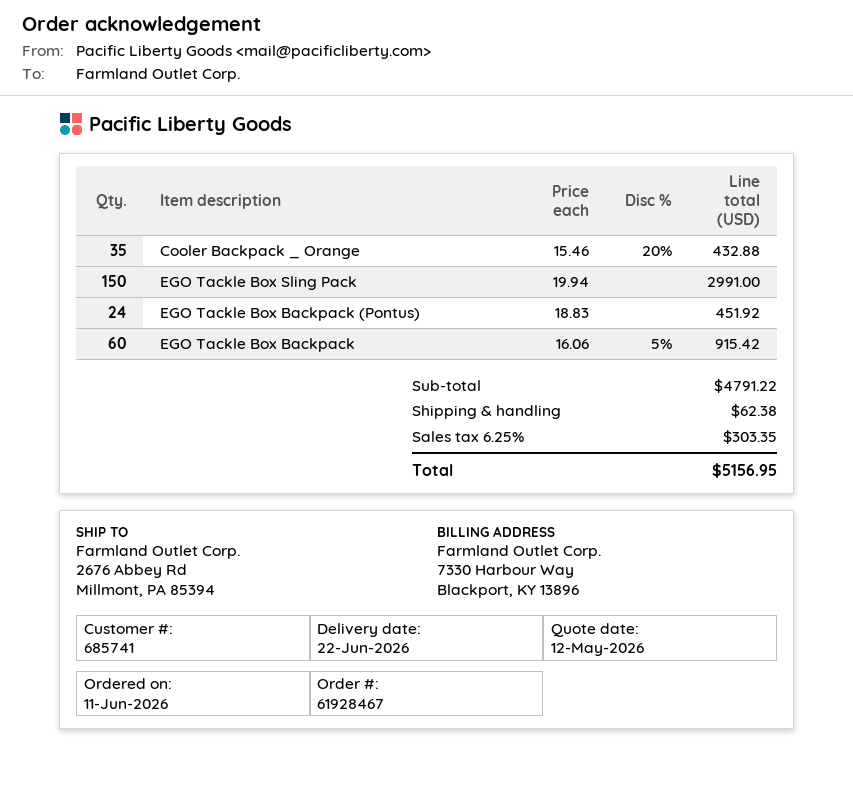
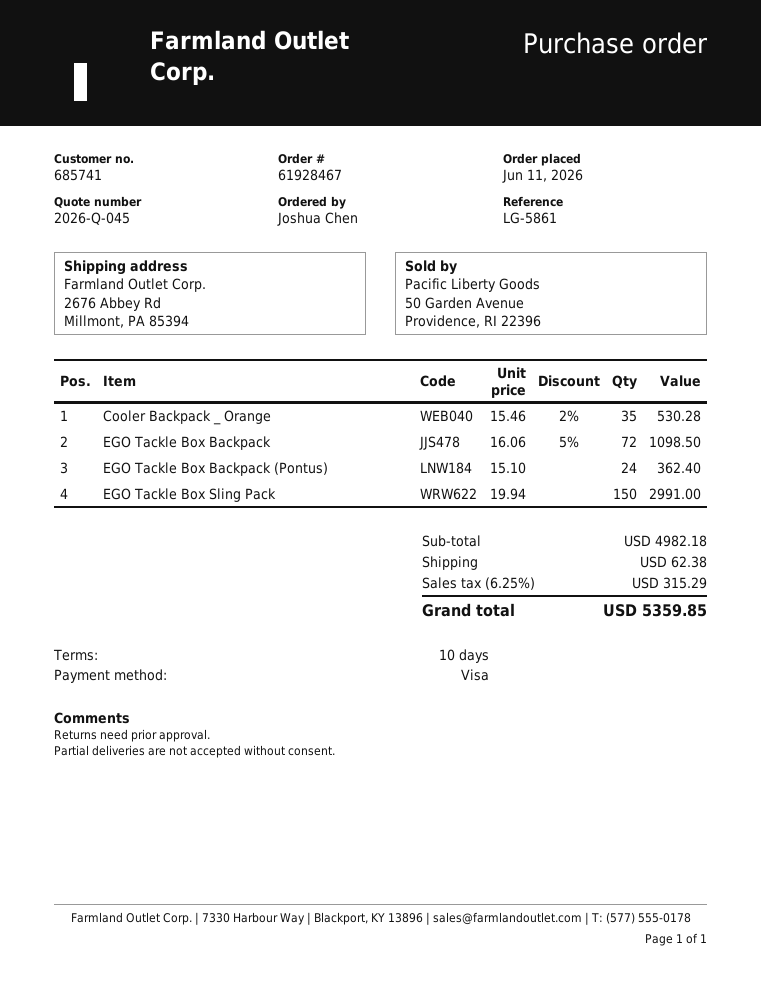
Cooler Backpack _ Orange: 35 x 15.46 - 20% = 432.88 -> 35 x 15.46 - 2% = 530.28
EGO Tackle Box Backpack (Pontus): 24 x 18.83 = 451.92 -> 24 x 15.10 = 362.40
EGO Tackle Box Backpack: 60 x 16.06 - 5% = 915.42 -> 72 x 16.06 - 5% = 1098.50
subtotal: 4791.22 -> 4982.18
tax: 6.25% = 303.35 -> 6.25% = 315.29
total: 5156.95 -> 5359.85

